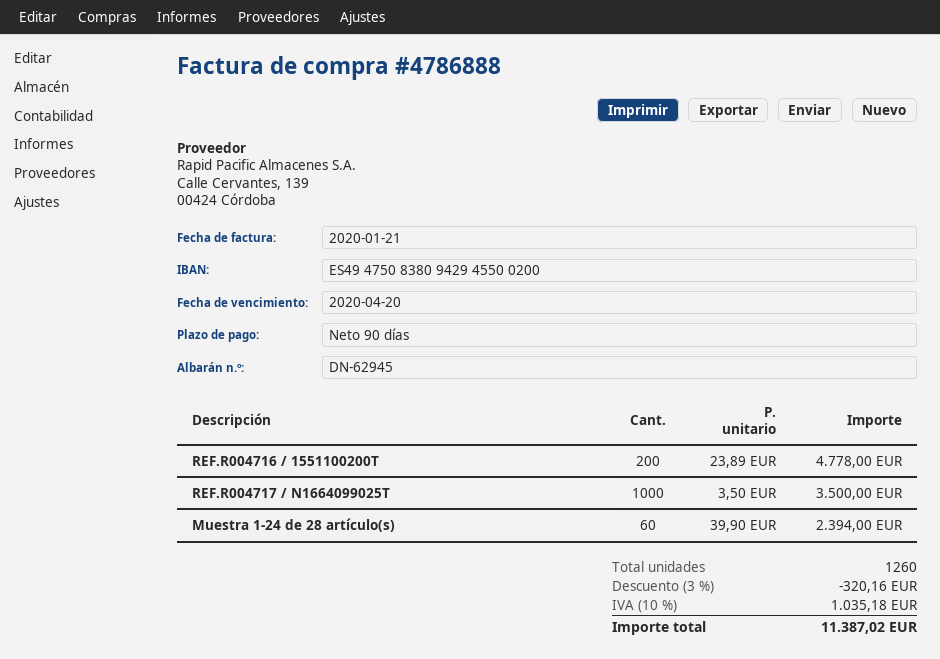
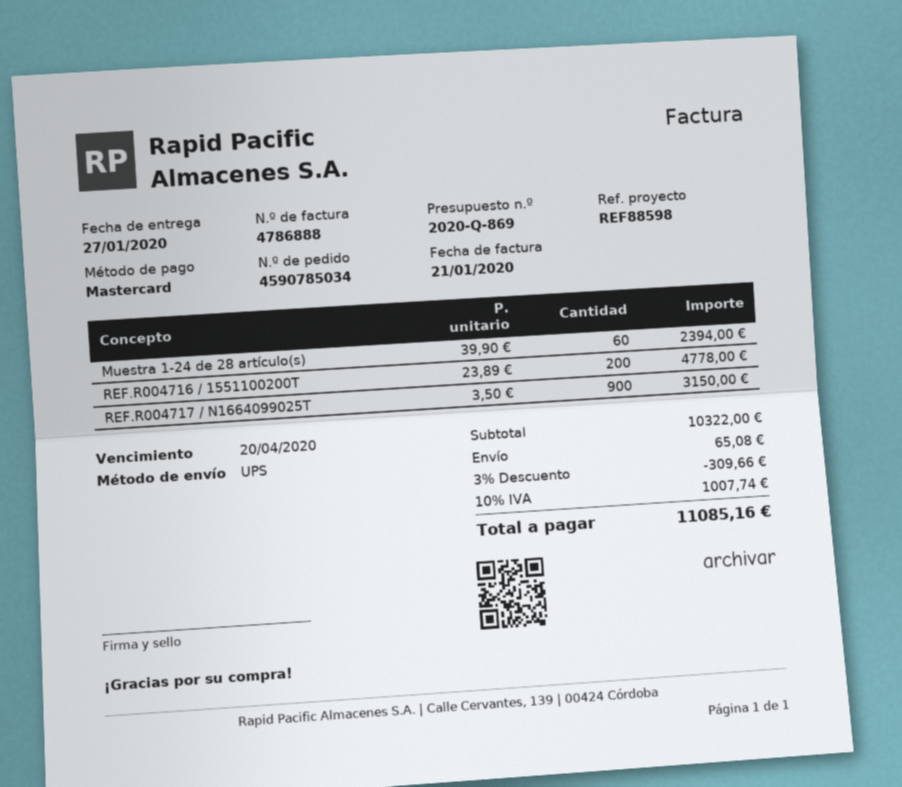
REF.R004717 / N1664099025T: 1000 x 3.50 = 3500.00 -> 900 x 3.50 = 3150.00
discount: 3% = 320.16 -> 3% = 309.66
shipping: none -> 65.08
tax: 10% = 1035.18 -> 10% = 1007.74
total: 11387.02 -> 11085.16

